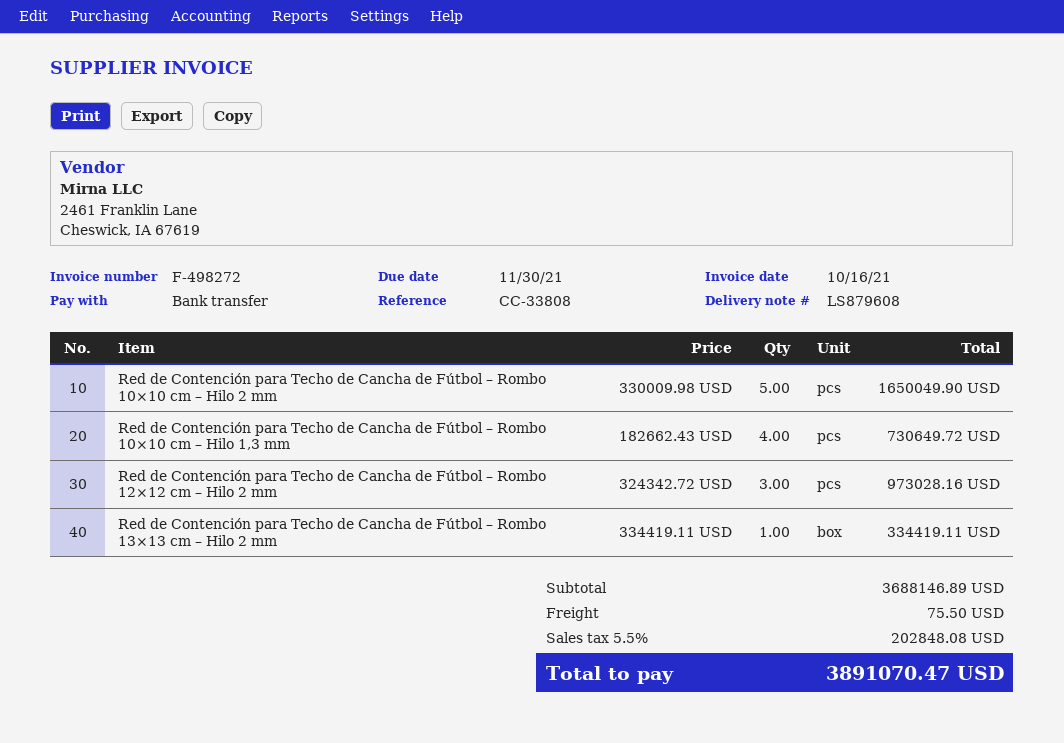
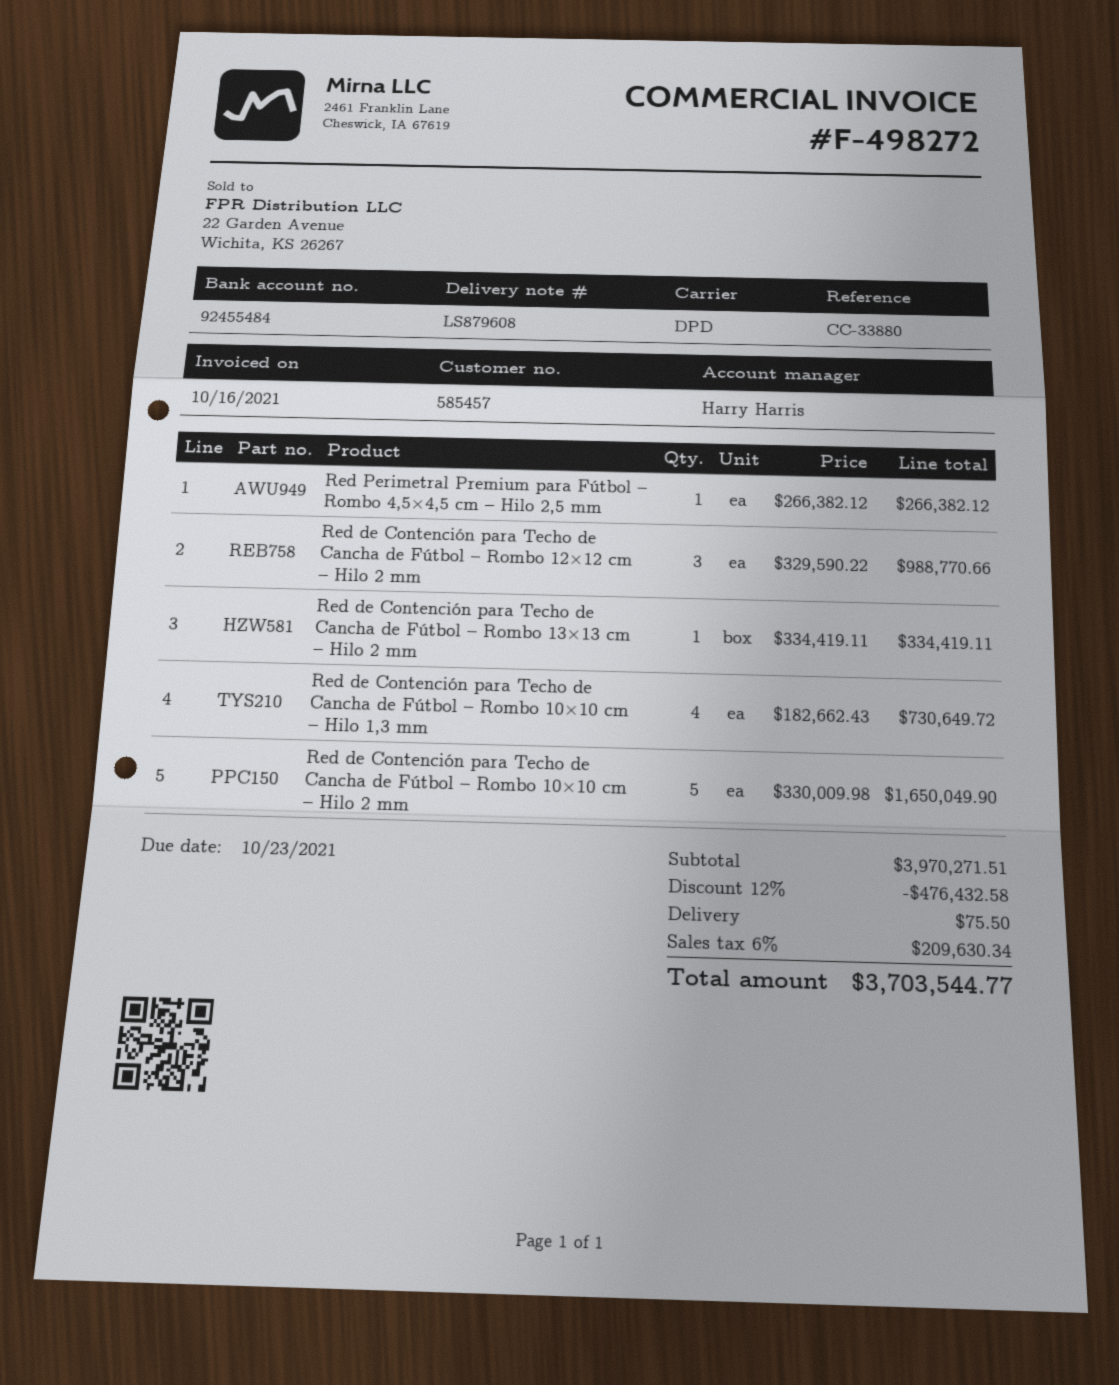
due date: 2021-11-30 -> 2021-10-23
reference: CC-33808 -> CC-33880
Red de Contención para Techo de Cancha de Fútbol – Rombo 12×12 cm – Hilo 2 mm: 3 x 324342.72 = 973028.16 -> 3 x 329590.22 = 988770.66
Red Perimetral Premium para Fútbol – Rombo 4,5×4,5 cm – Hilo 2,5 mm: none -> 1 x 266382.12 = 266382.12
subtotal: 3688146.89 -> 3970271.51
discount: none -> 12% = 476432.58
tax: 5.5% = 202848.08 -> 6% = 209630.34
total: 3891070.47 -> 3703544.77

